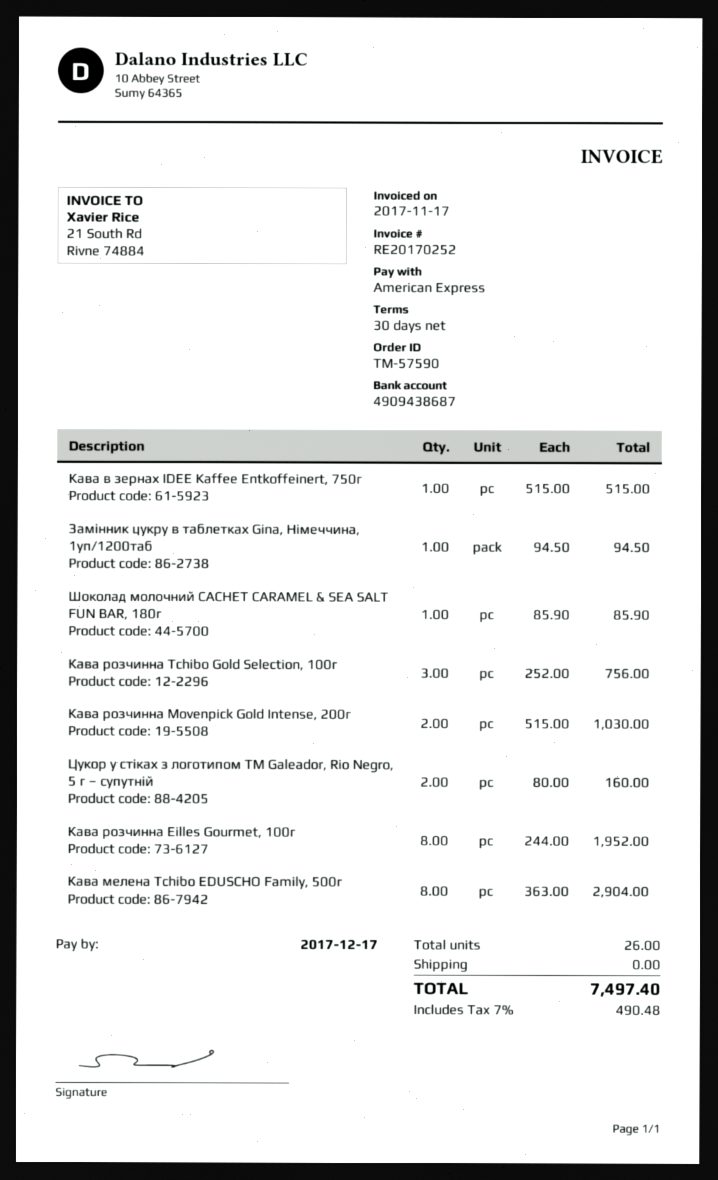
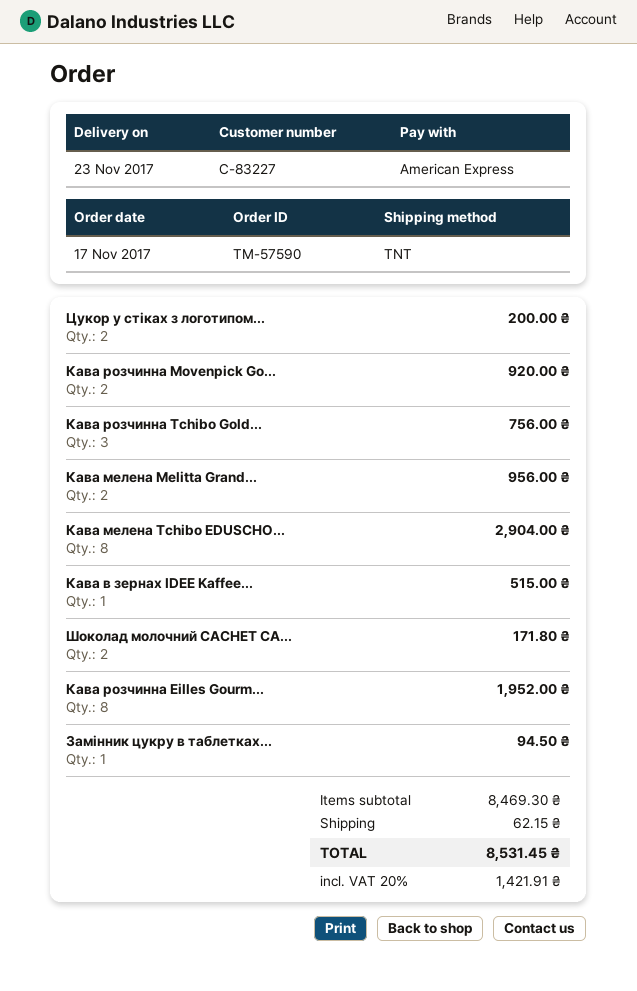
Шоколад молочний CACHET CARAMEL & SEA SALT FUN BAR, 180г: 1 for 85.90 -> 2 for 171.80
Кава розчинна Movenpick Gold Intense, 200г: 2 for 1030.00 -> 2 for 920.00
Цукор у стіках з логотипом TM Galeador, Rio Negro, 5 г – супутній: 2 for 160.00 -> 2 for 200.00
Кава мелена Melitta Grand...: none -> 2 for 956.00
shipping: 0.00 -> 62.15
tax: 7% = 490.48 -> 20% = 1421.91
total: 7497.40 -> 8531.45

